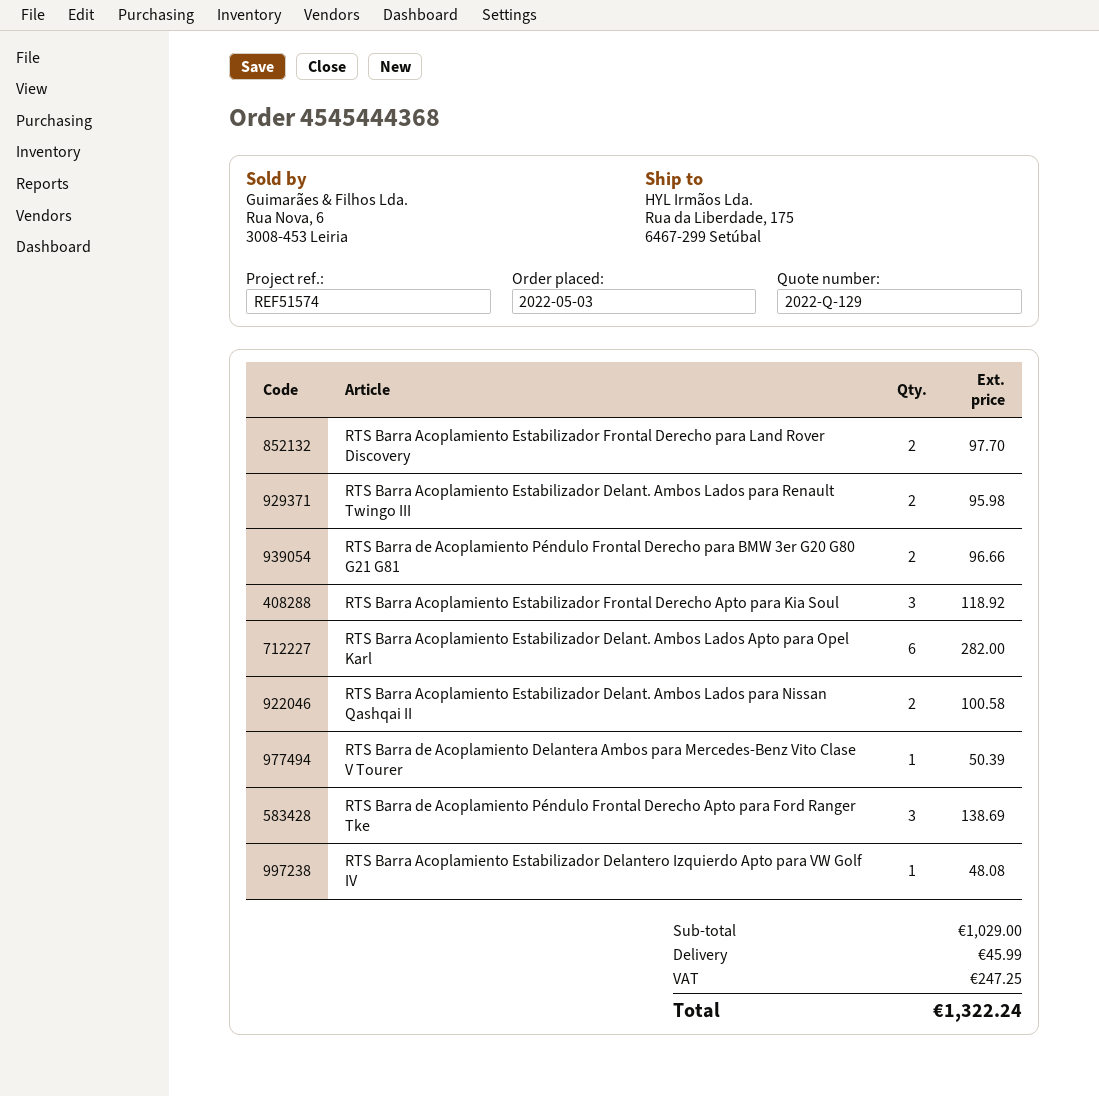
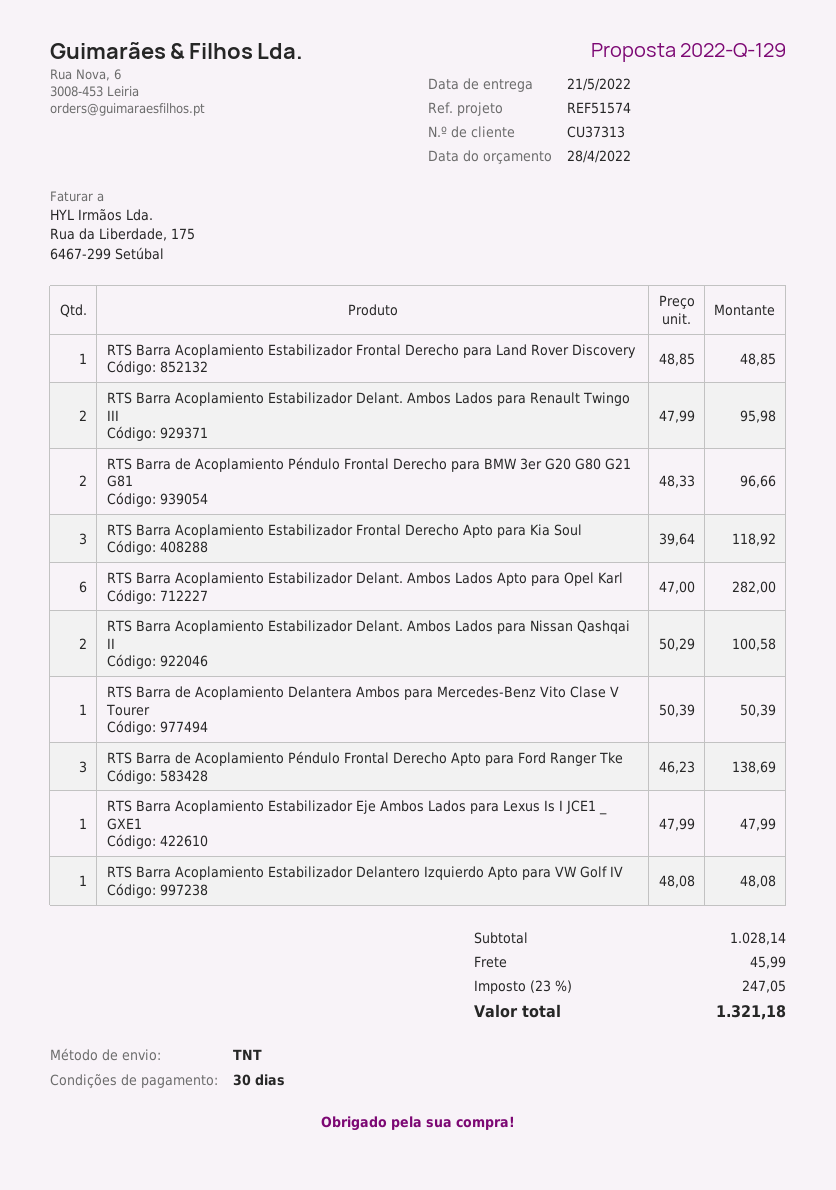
RTS Barra Acoplamiento Estabilizador Frontal Derecho para Land Rover Discovery: 2 for 97.70 -> 1 for 48.85
RTS Barra Acoplamiento Estabilizador Eje Ambos Lados para Lexus Is I JCE1 _ GXE1: none -> 1 for 47.99
subtotal: 1029.00 -> 1028.14
tax: 247.25 -> 247.05
total: 1322.24 -> 1321.18

